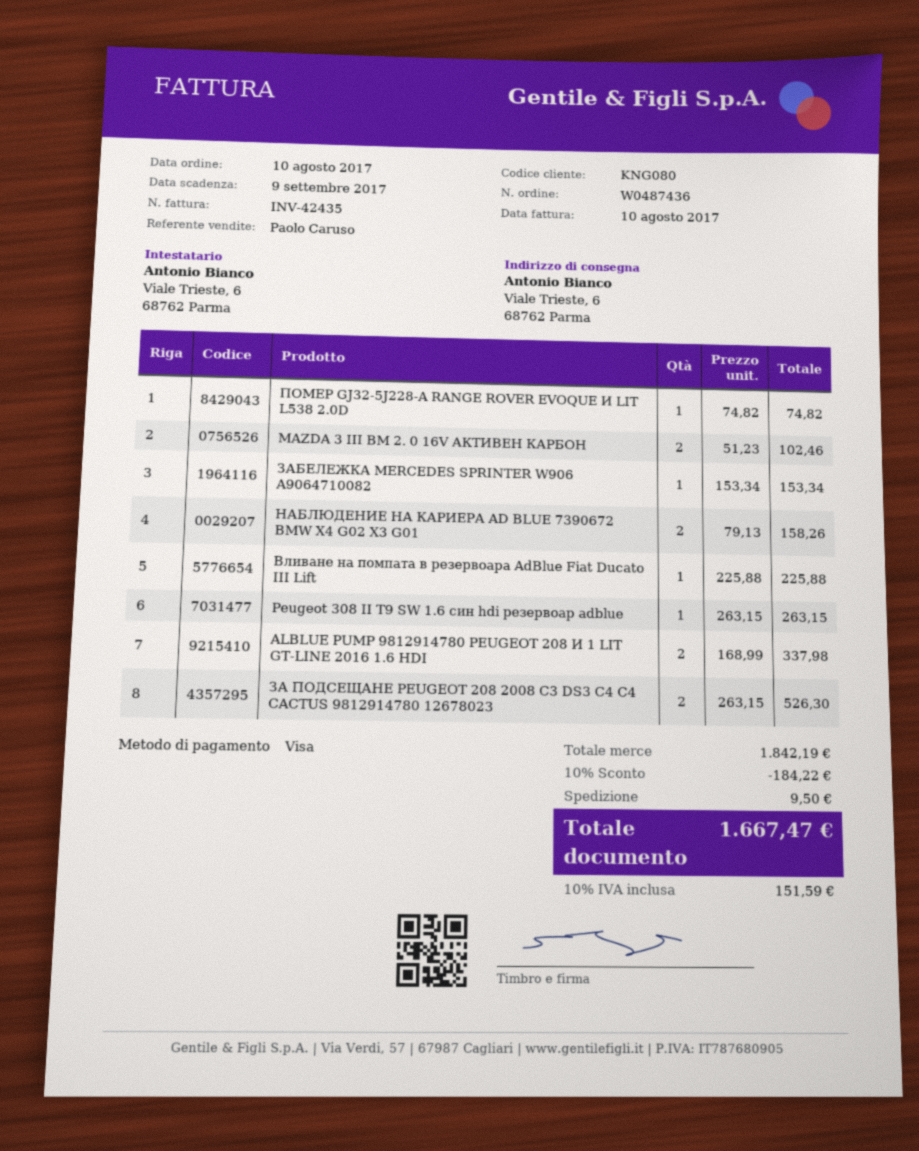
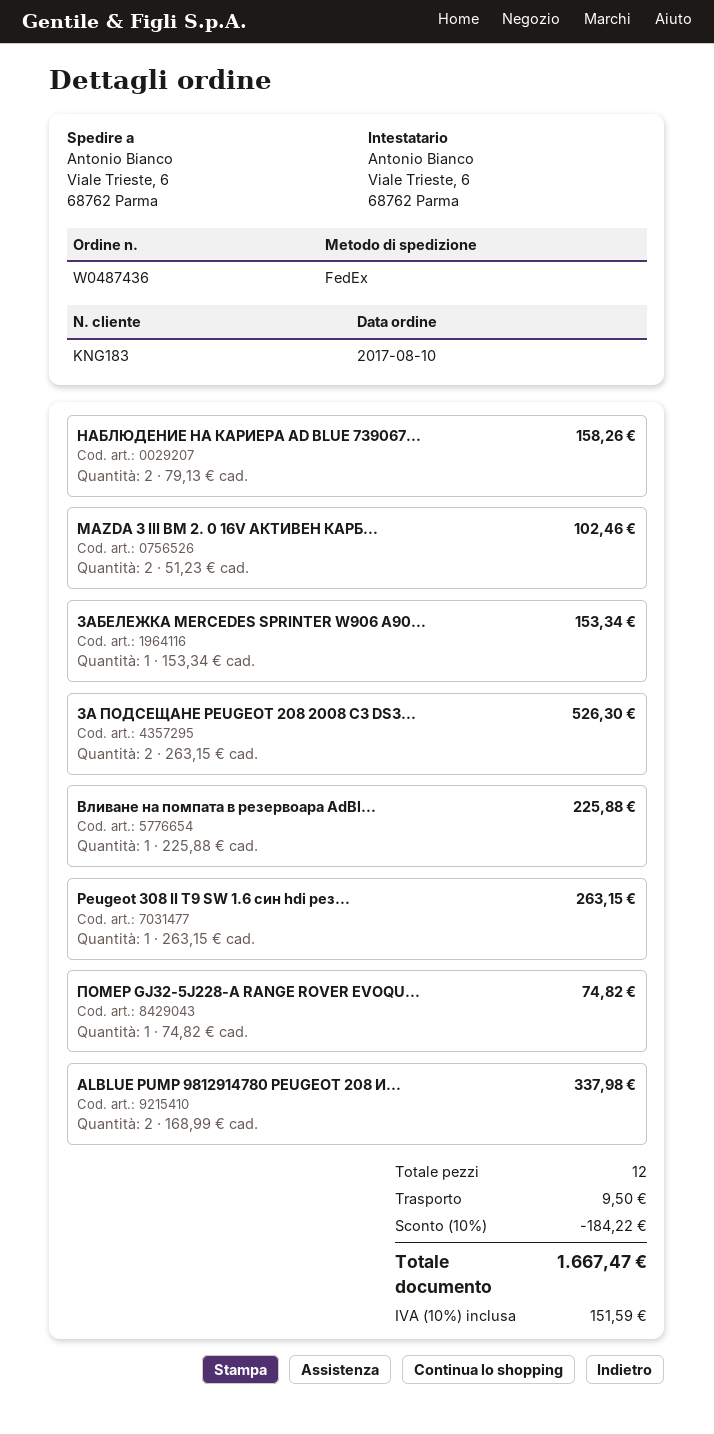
customer number: KNG080 -> KNG183

